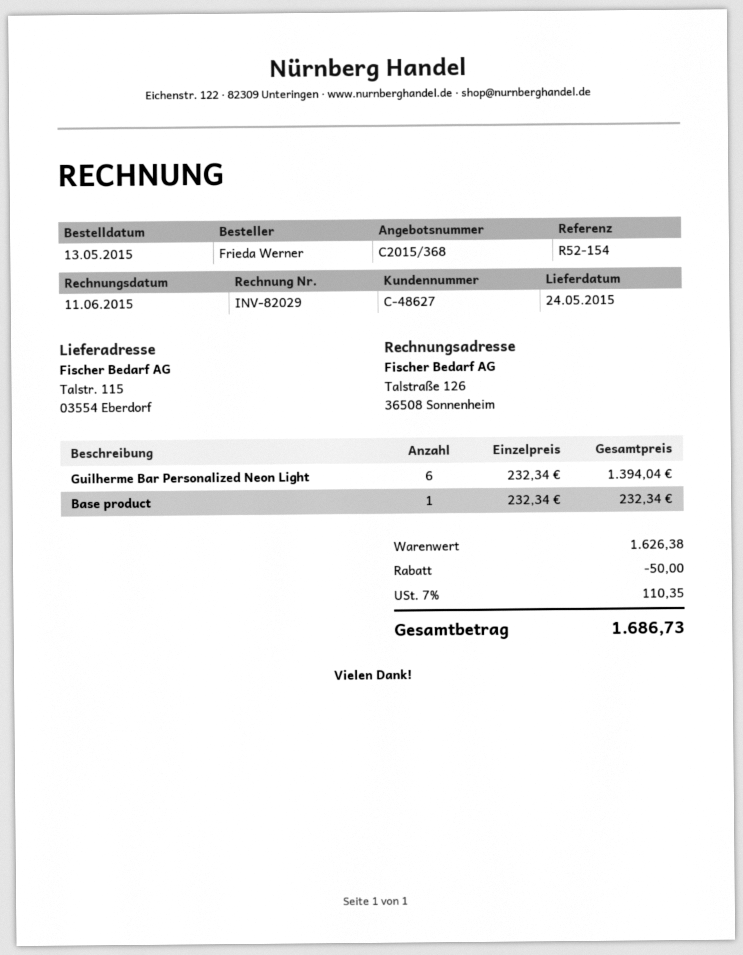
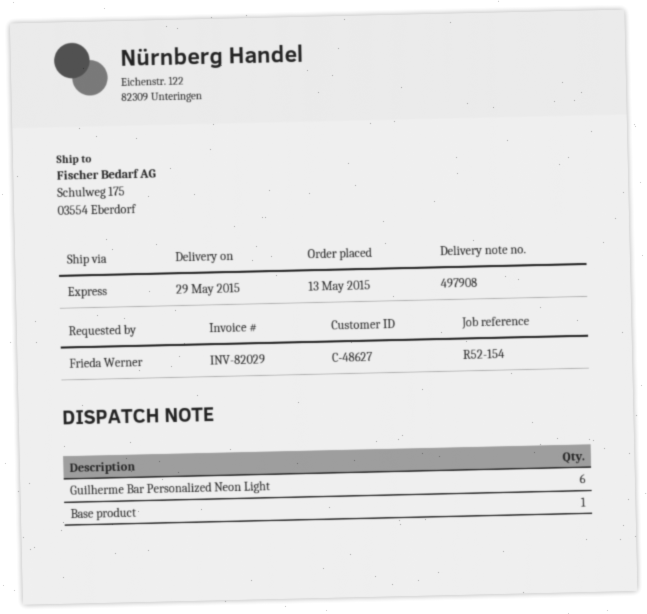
delivery date: 2015-05-24 -> 2015-05-29
ship to: Talstr. 115, 03554 Eberdorf -> Schulweg 175, 03554 Eberdorf

